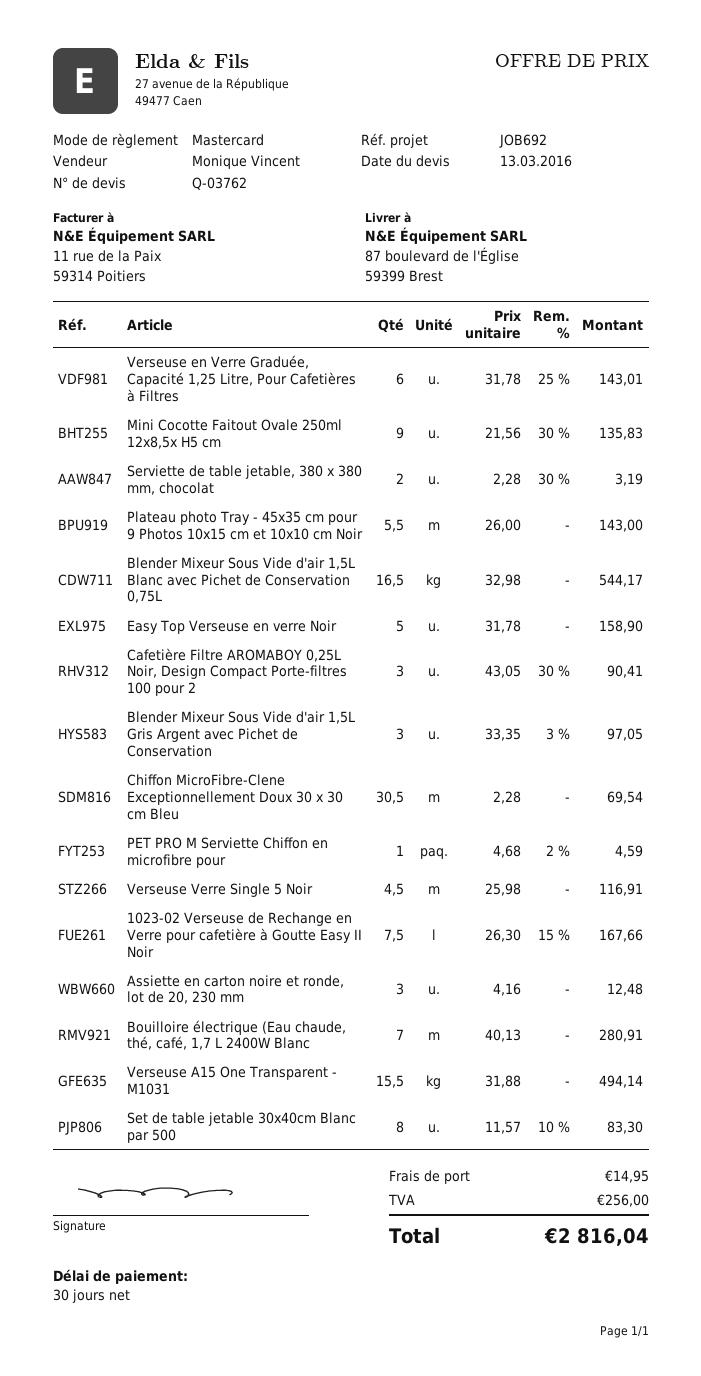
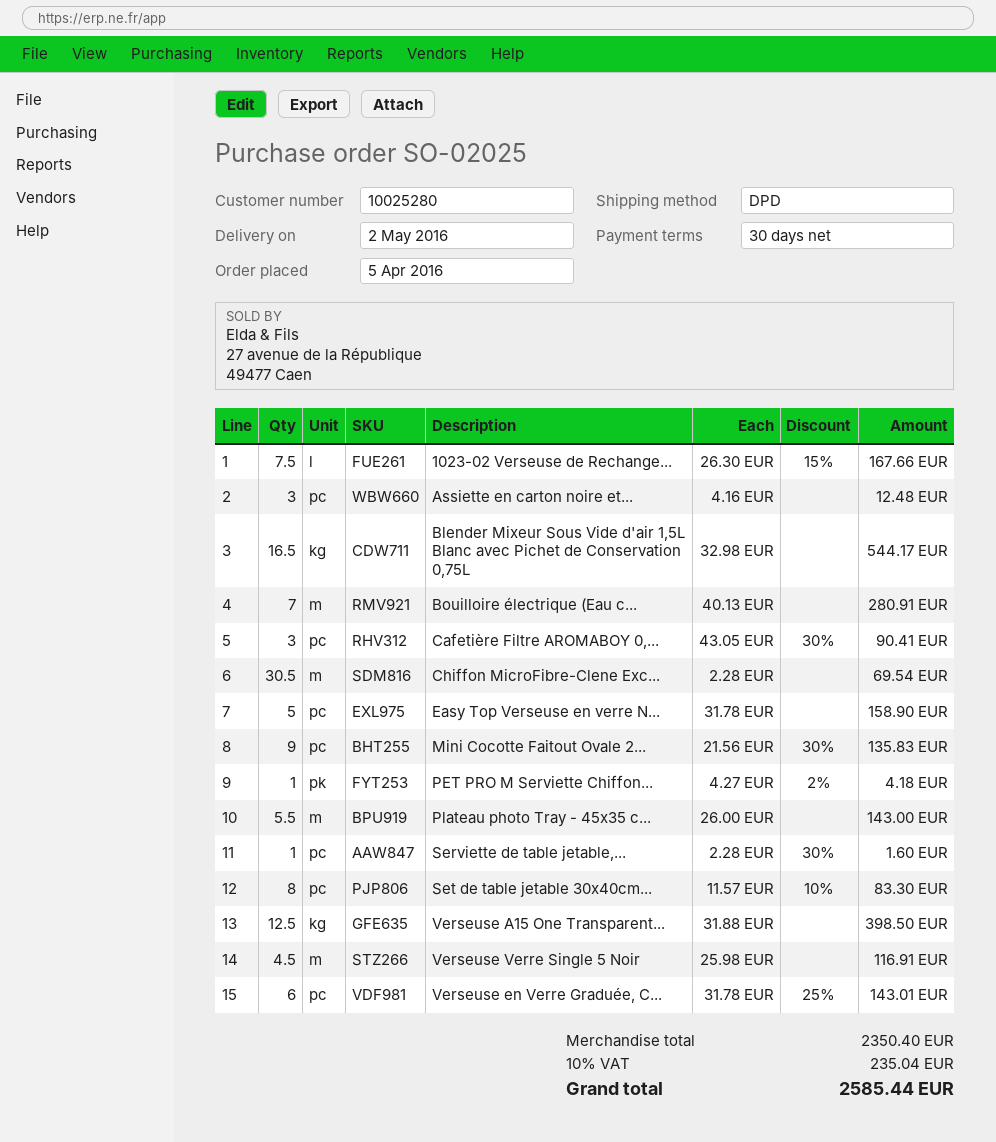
Serviette de table jetable, 380 x 380 mm, chocolat: 2 x 2.28 - 30% = 3.19 -> 1 x 2.28 - 30% = 1.60
Blender Mixeur Sous Vide d'air 1,5L Gris Argent avec Pichet de Conservation: 3 x 33.35 - 3% = 97.05 -> none
PET PRO M Serviette Chiffon en microfibre pour: 1 x 4.68 - 2% = 4.59 -> 1 x 4.27 - 2% = 4.18
Verseuse A15 One Transparent - M1031: 15.5 x 31.88 = 494.14 -> 12.5 x 31.88 = 398.50
shipping: 14.95 -> none
tax: 256.00 -> 235.04
total: 2816.04 -> 2585.44

